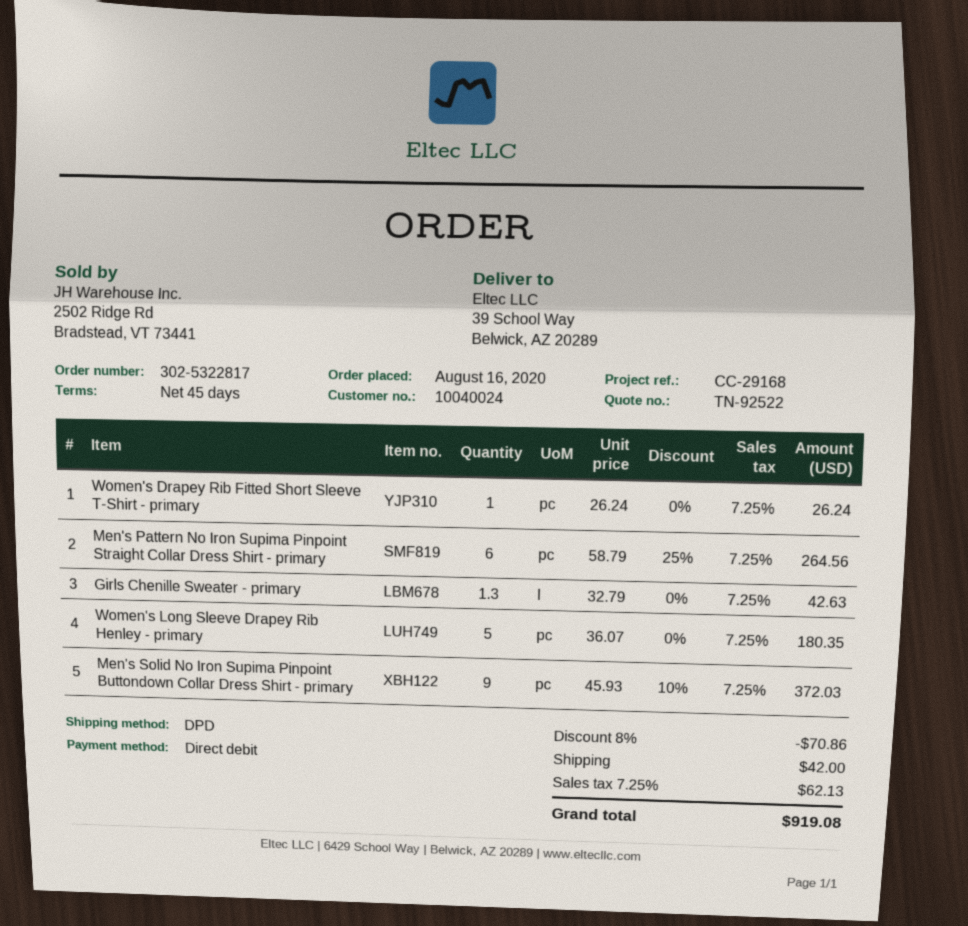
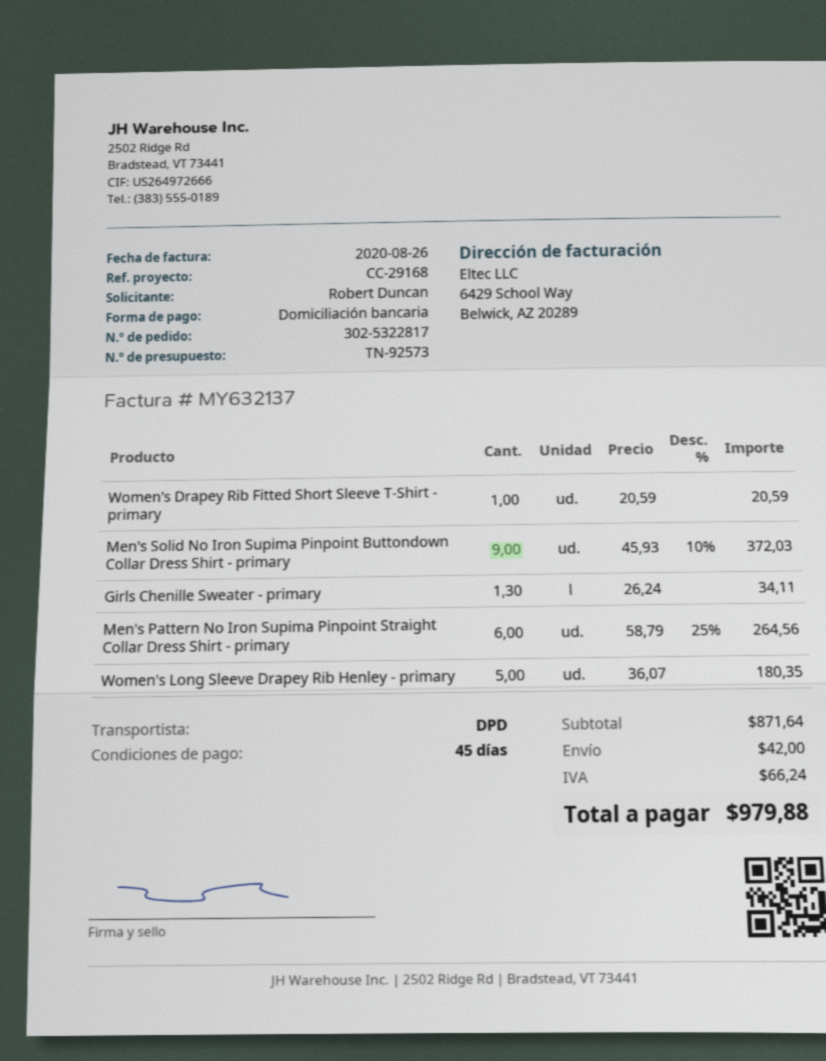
quote number: TN-92522 -> TN-92573
Women's Drapey Rib Fitted Short Sleeve T-Shirt - primary: 1 x 26.24 = 26.24 -> 1 x 20.59 = 20.59
Girls Chenille Sweater - primary: 1.3 x 32.79 = 42.63 -> 1.3 x 26.24 = 34.11
discount: 8% = 70.86 -> none
tax: 62.13 -> 66.24
total: 919.08 -> 979.88

